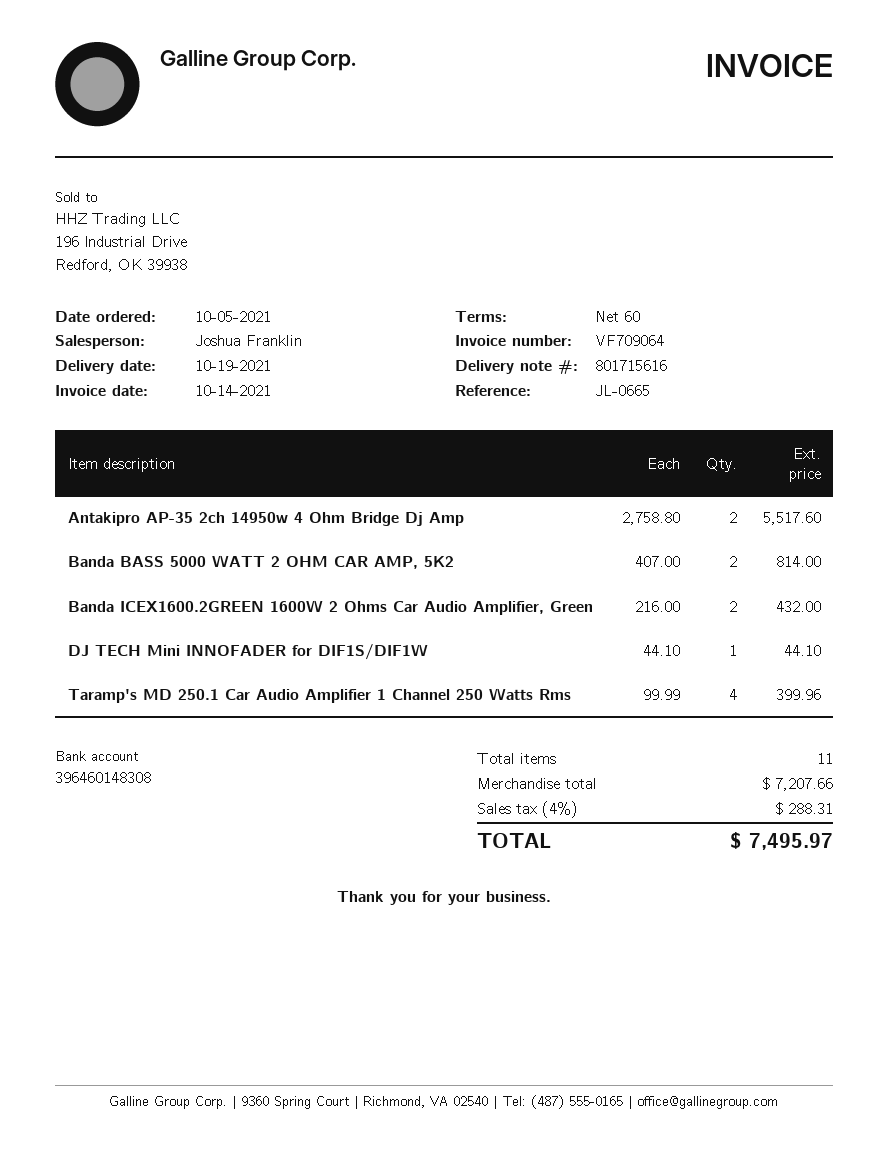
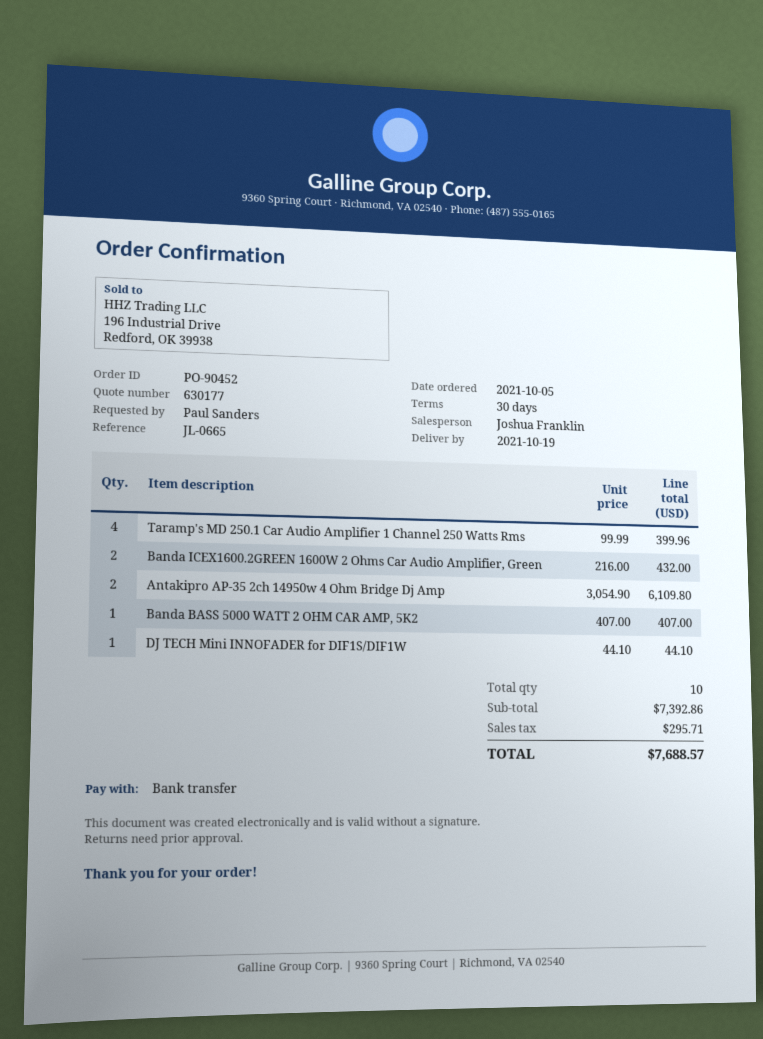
payment terms: 60 days -> 30 days
Antakipro AP-35 2ch 14950w 4 Ohm Bridge Dj Amp: 2 x 2758.80 = 5517.60 -> 2 x 3054.90 = 6109.80
Banda BASS 5000 WATT 2 OHM CAR AMP, 5K2: 2 x 407.00 = 814.00 -> 1 x 407.00 = 407.00
total quantity: 11 -> 10
subtotal: 7207.66 -> 7392.86
tax: 288.31 -> 295.71
total: 7495.97 -> 7688.57

